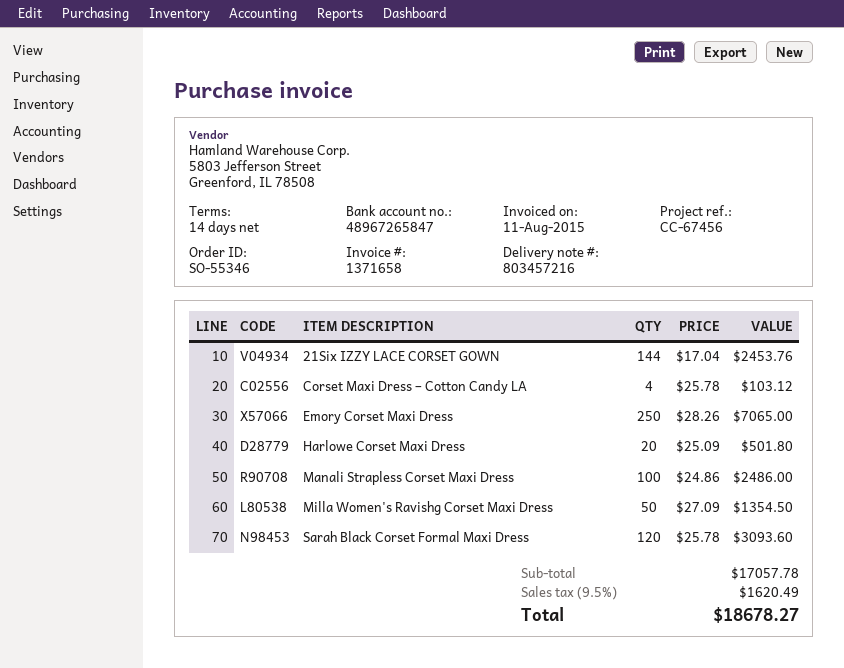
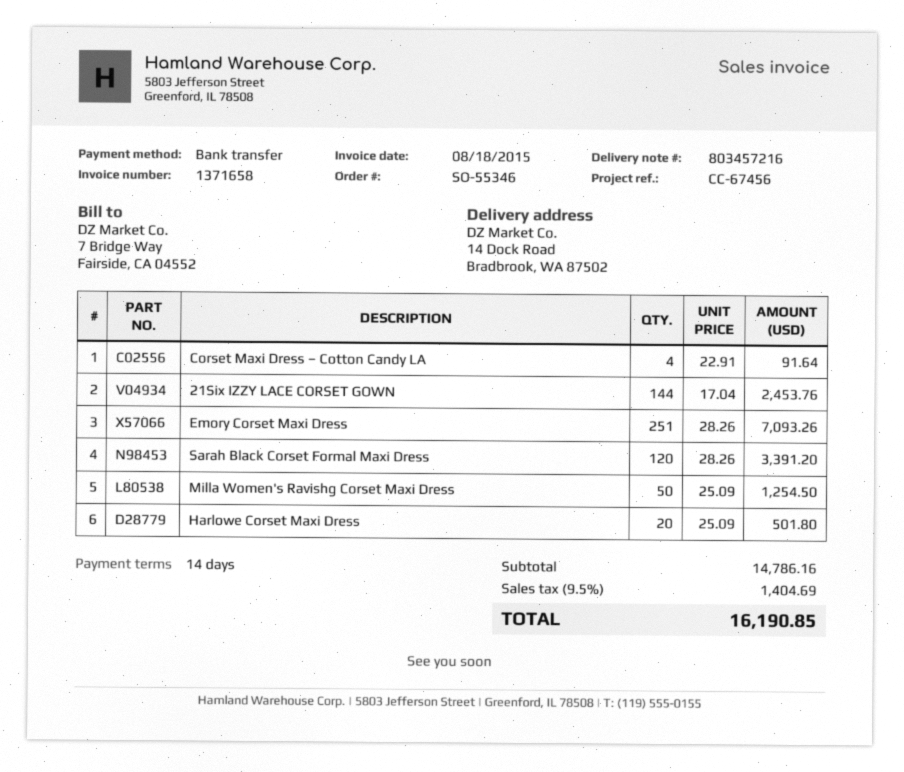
invoice date: 2015-08-11 -> 2015-08-18
Corset Maxi Dress – Cotton Candy LA: 4 x 25.78 = 103.12 -> 4 x 22.91 = 91.64
Emory Corset Maxi Dress: 250 x 28.26 = 7065.00 -> 251 x 28.26 = 7093.26
Manali Strapless Corset Maxi Dress: 100 x 24.86 = 2486.00 -> none
Milla Women's Ravishg Corset Maxi Dress: 50 x 27.09 = 1354.50 -> 50 x 25.09 = 1254.50
Sarah Black Corset Formal Maxi Dress: 120 x 25.78 = 3093.60 -> 120 x 28.26 = 3391.20
subtotal: 17057.78 -> 14786.16
tax: 9.5% = 1620.49 -> 9.5% = 1404.69
total: 18678.27 -> 16190.85

